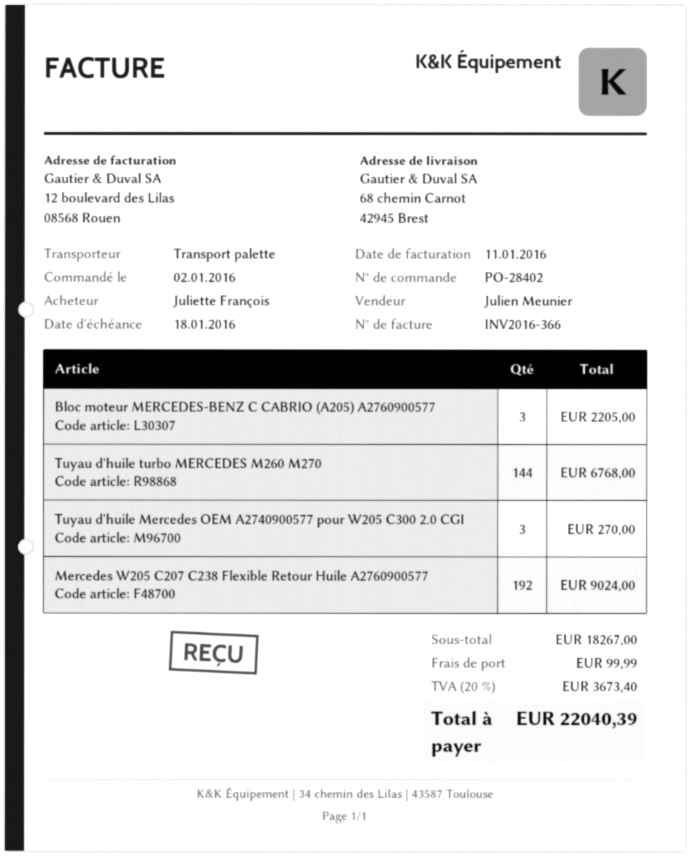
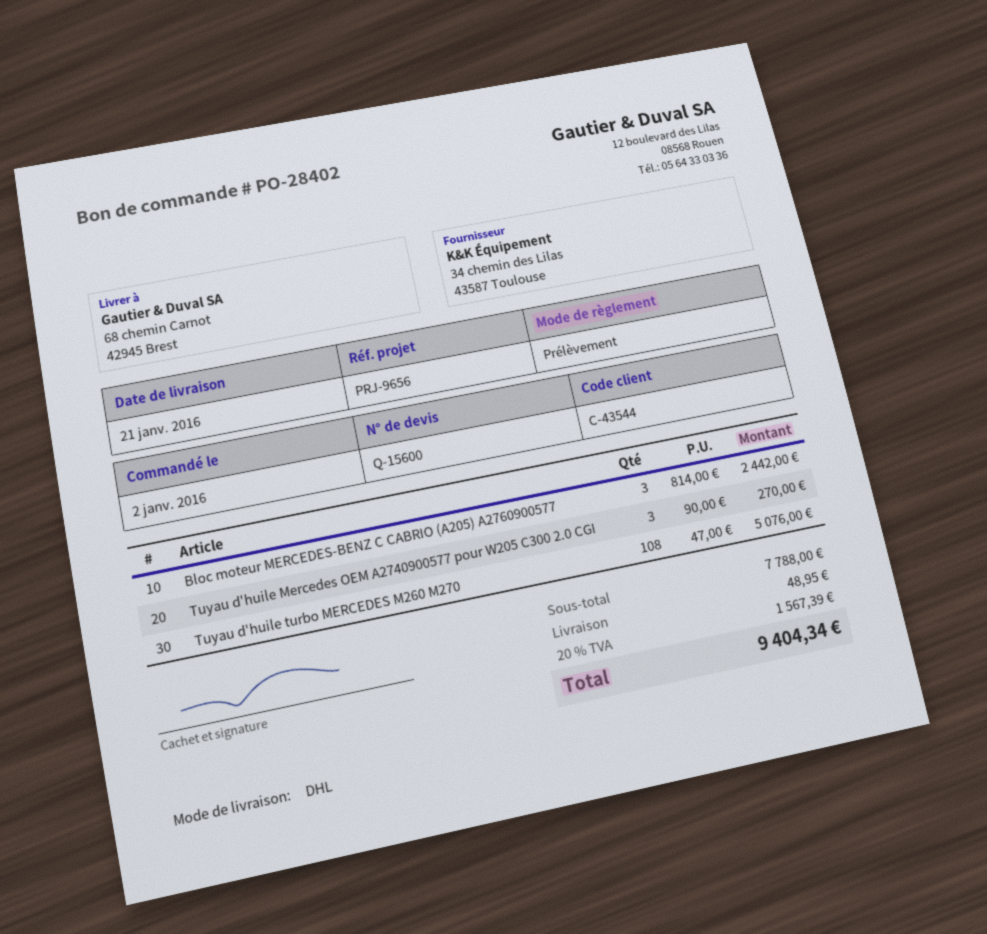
shipping method: pallet freight -> DHL
Bloc moteur MERCEDES-BENZ C CABRIO (A205) A2760900577: 3 for 2205.00 -> 3 for 2442.00
Tuyau d'huile turbo MERCEDES M260 M270: 144 for 6768.00 -> 108 for 5076.00
Mercedes W205 C207 C238 Flexible Retour Huile A2760900577: 192 for 9024.00 -> none
subtotal: 18267.00 -> 7788.00
shipping: 99.99 -> 48.95
tax: 20% = 3673.40 -> 20% = 1567.39
total: 22040.39 -> 9404.34

